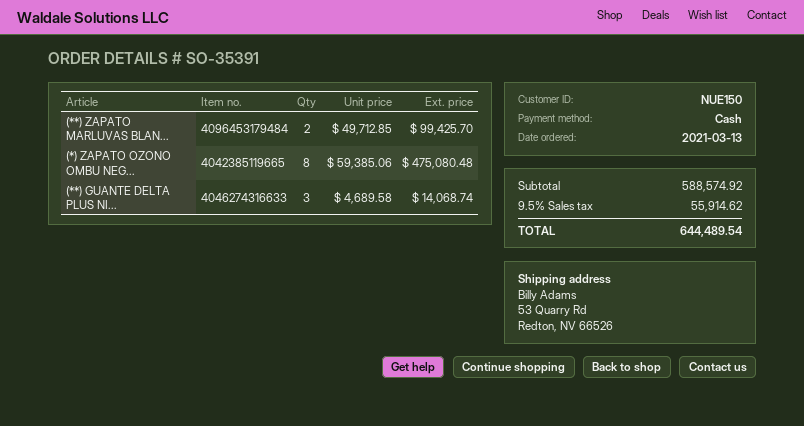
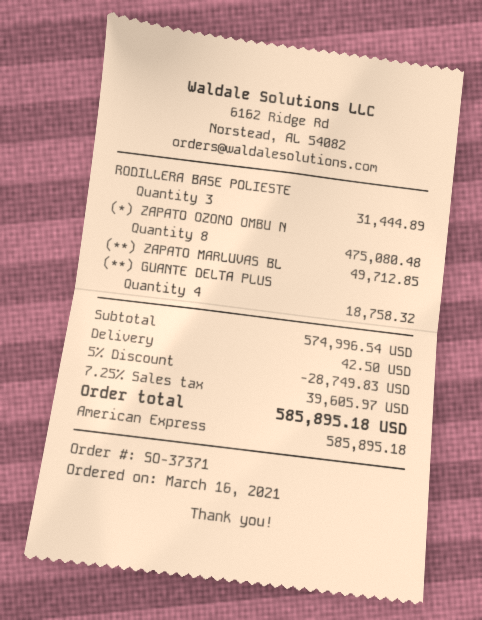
order number: SO-35391 -> SO-37371
order date: 2021-03-13 -> 2021-03-16
payment method: cash -> American Express
(**) ZAPATO MARLUVAS BLAN...: 2 for 99425.70 -> 1 for 49712.85
(**) GUANTE DELTA PLUS NI...: 3 for 14068.74 -> 4 for 18758.32
RODILLERA BASE POLIESTE: none -> 3 for 31444.89
subtotal: 588574.92 -> 574996.54
discount: none -> 5% = 28749.83
shipping: none -> 42.50
tax: 9.5% = 55914.62 -> 7.25% = 39605.97
total: 644489.54 -> 585895.18

